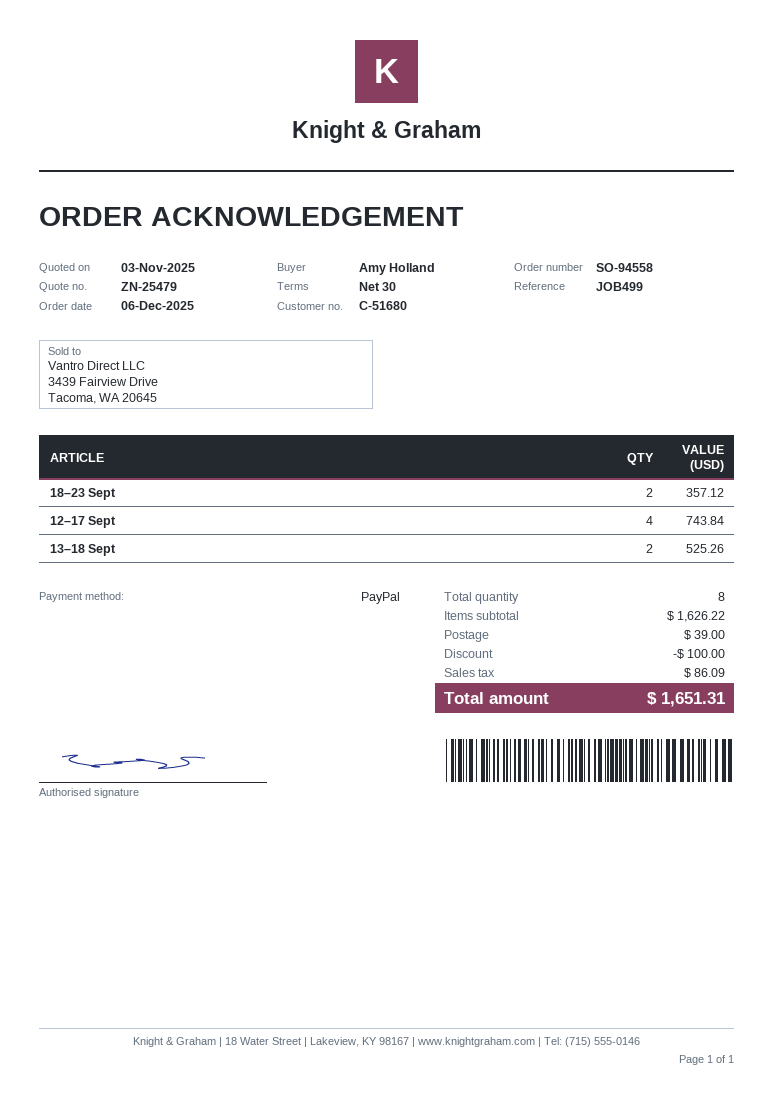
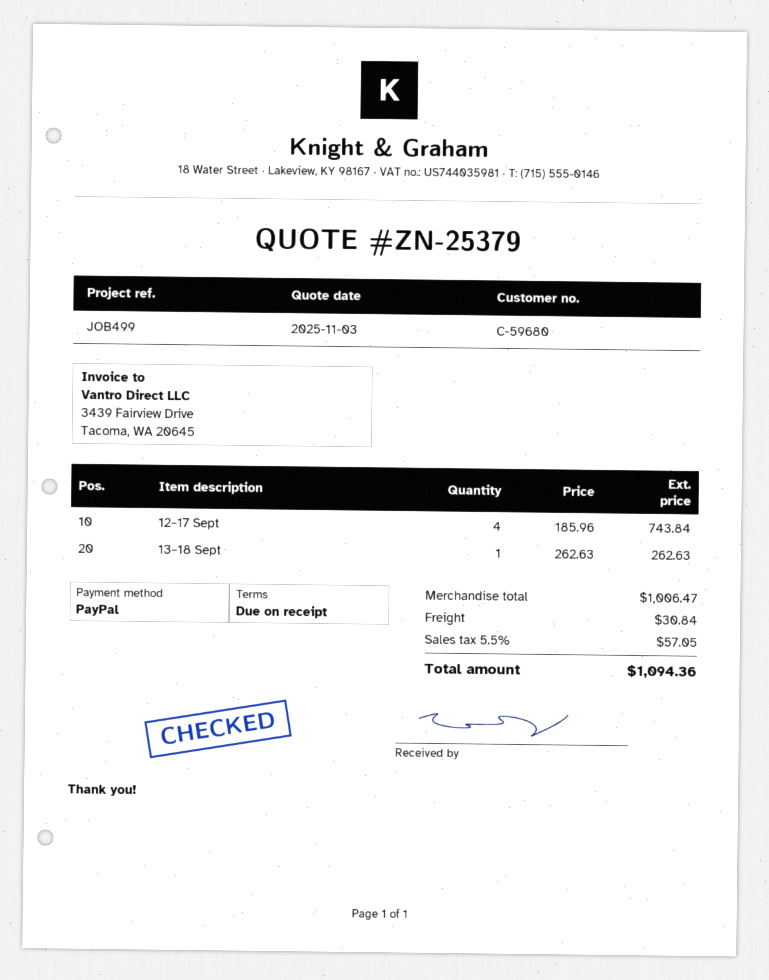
quote number: ZN-25479 -> ZN-25379
payment terms: 30 days -> on receipt
customer number: C-51680 -> C-59680
18–23 Sept: 2 for 357.12 -> none
13–18 Sept: 2 for 525.26 -> 1 for 262.63
subtotal: 1626.22 -> 1006.47
discount: 100.00 -> none
shipping: 39.00 -> 30.84
tax: 86.09 -> 57.05
total: 1651.31 -> 1094.36

